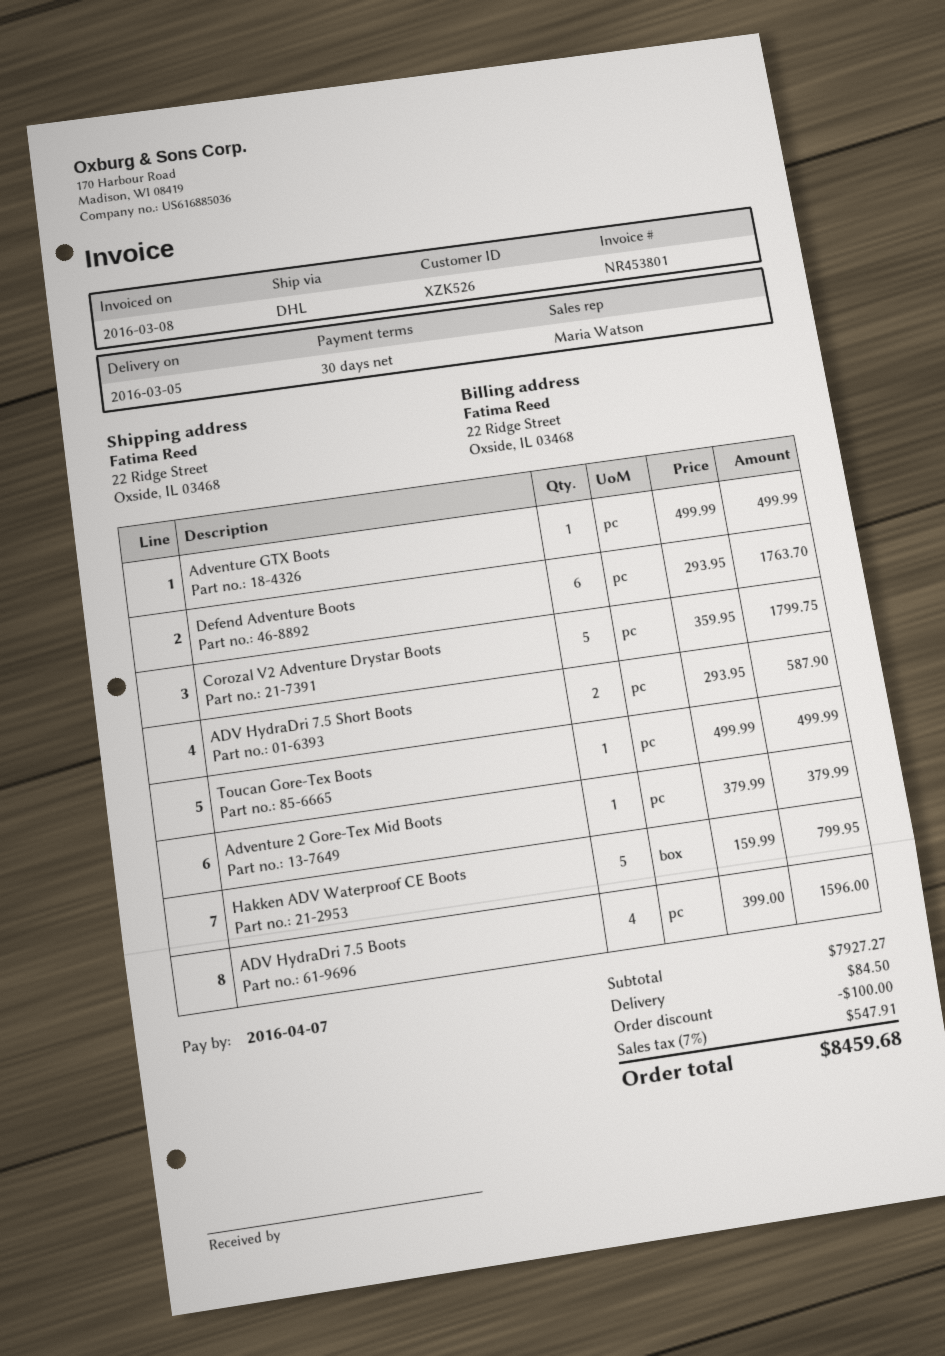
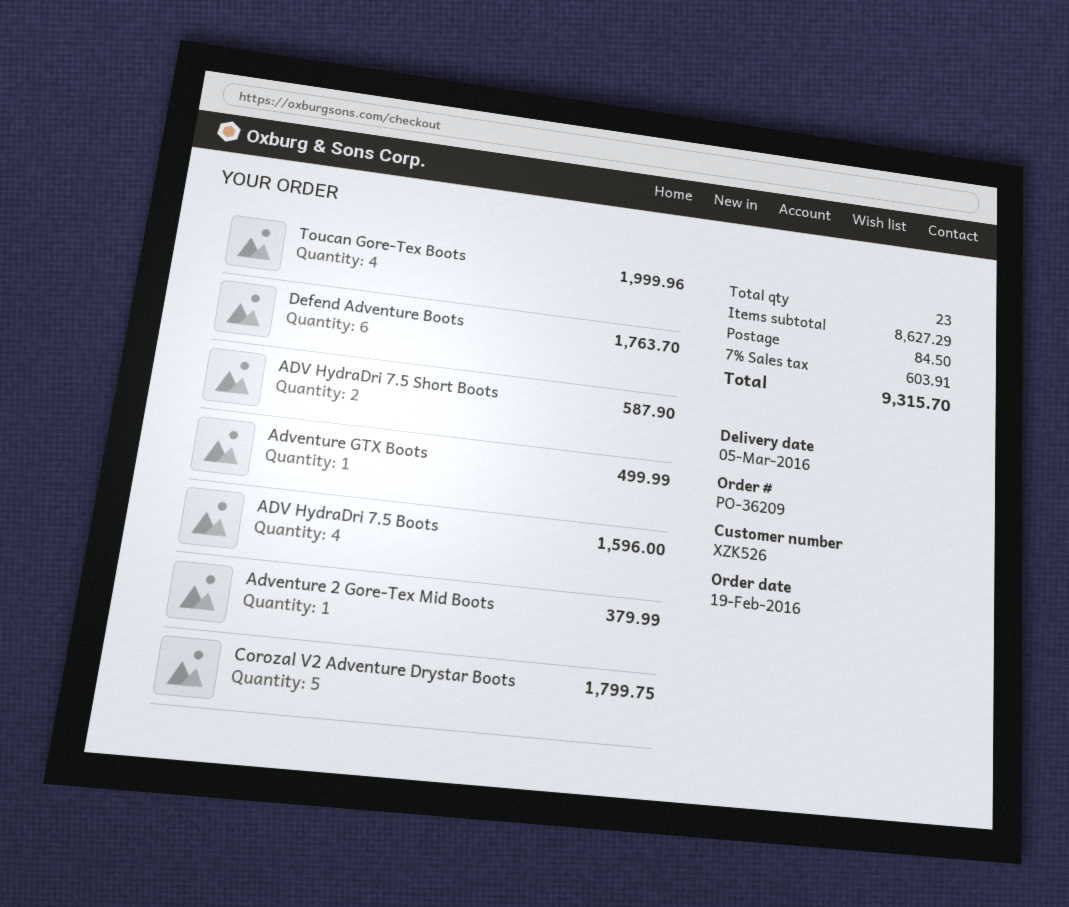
Toucan Gore-Tex Boots: 1 for 499.99 -> 4 for 1999.96
Hakken ADV Waterproof CE Boots: 5 for 799.95 -> none
subtotal: 7927.27 -> 8627.29
discount: 100.00 -> none
tax: 7% = 547.91 -> 7% = 603.91
total: 8459.68 -> 9315.70

